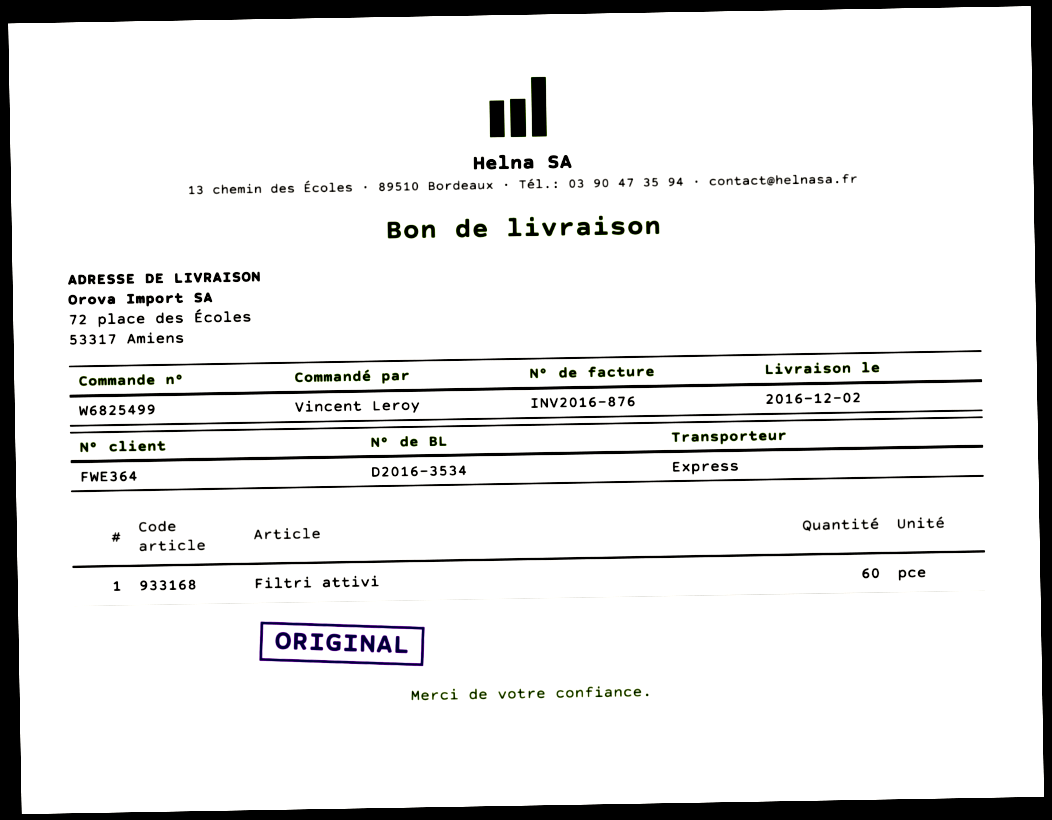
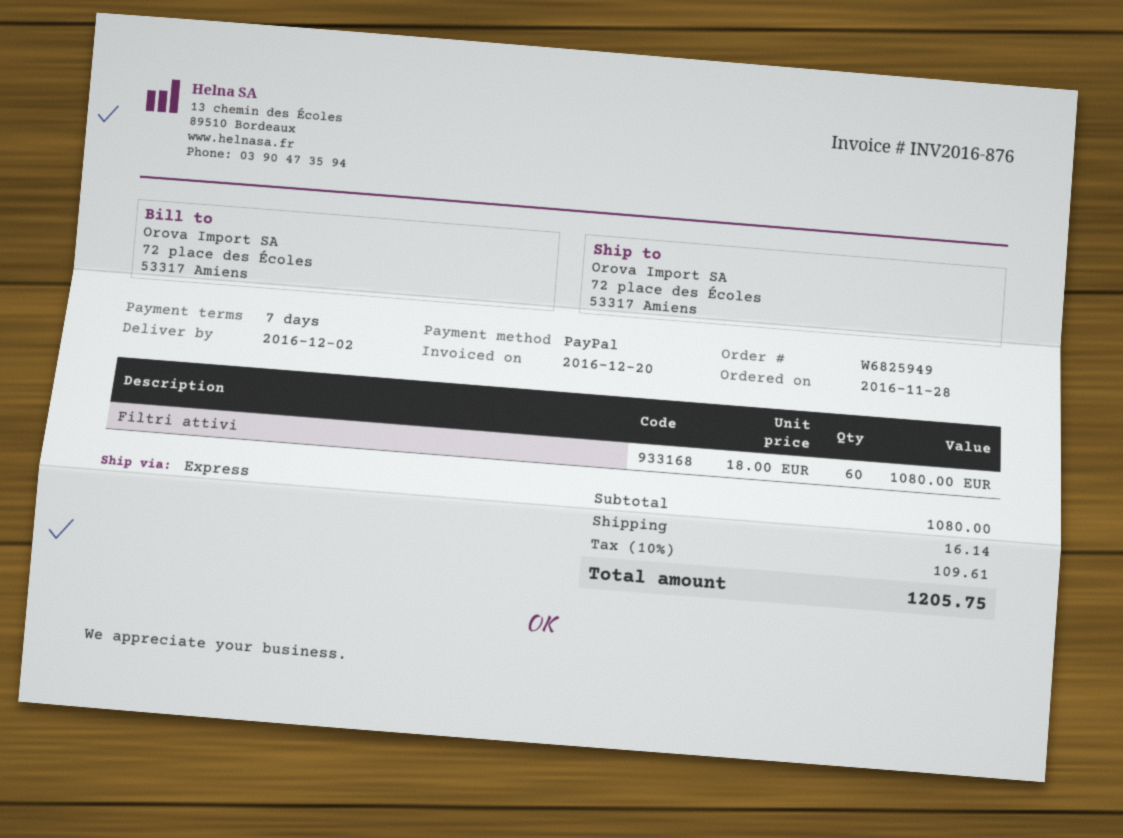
order number: W6825499 -> W6825949

